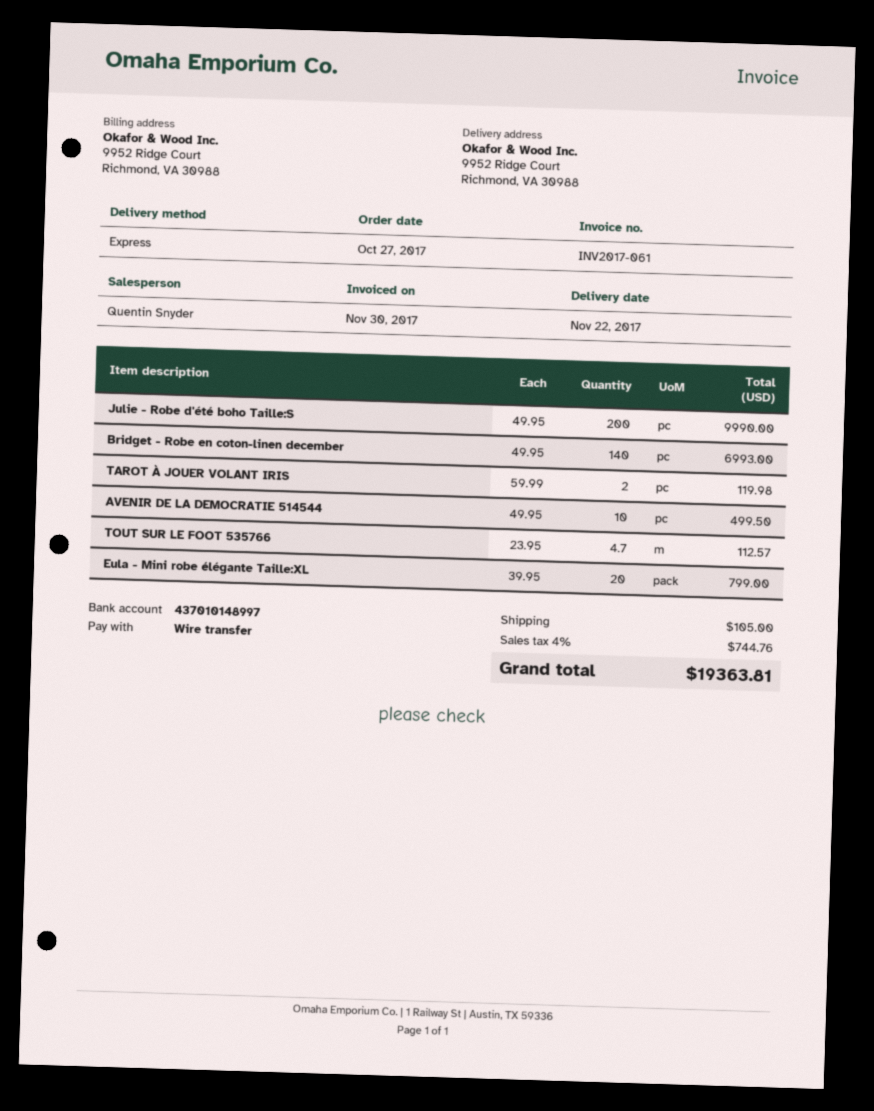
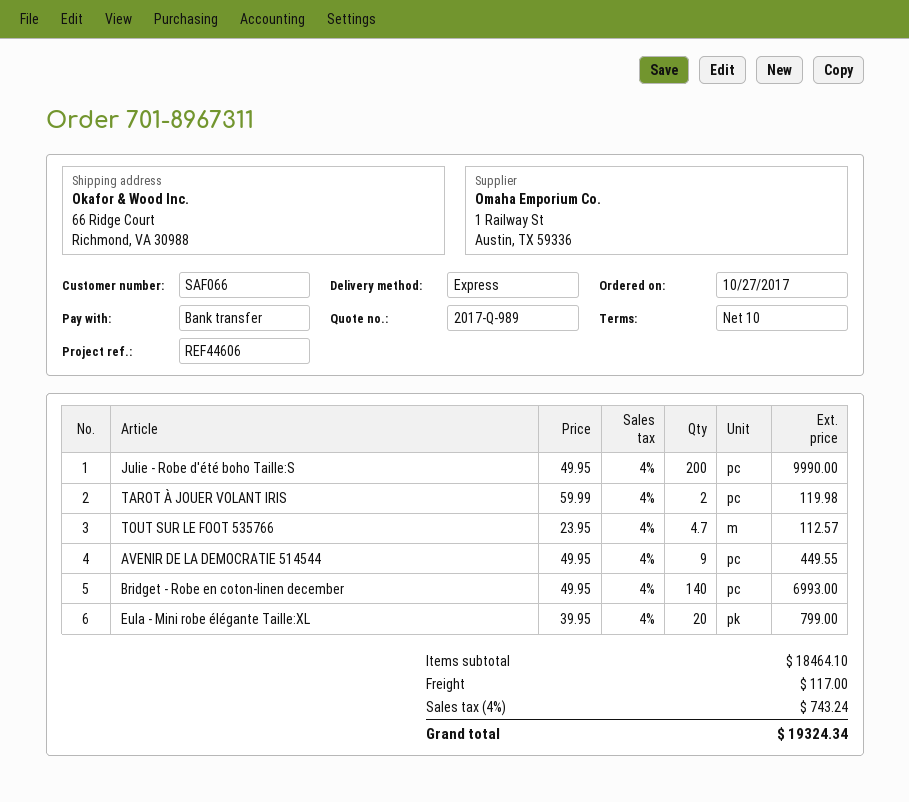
ship to: 9952 Ridge Court, Richmond, VA 30988 -> 66 Ridge Court, Richmond, VA 30988
AVENIR DE LA DEMOCRATIE 514544: 10 x 49.95 = 499.50 -> 9 x 49.95 = 449.55
shipping: 105.00 -> 117.00
tax: 4% = 744.76 -> 4% = 743.24
total: 19363.81 -> 19324.34

